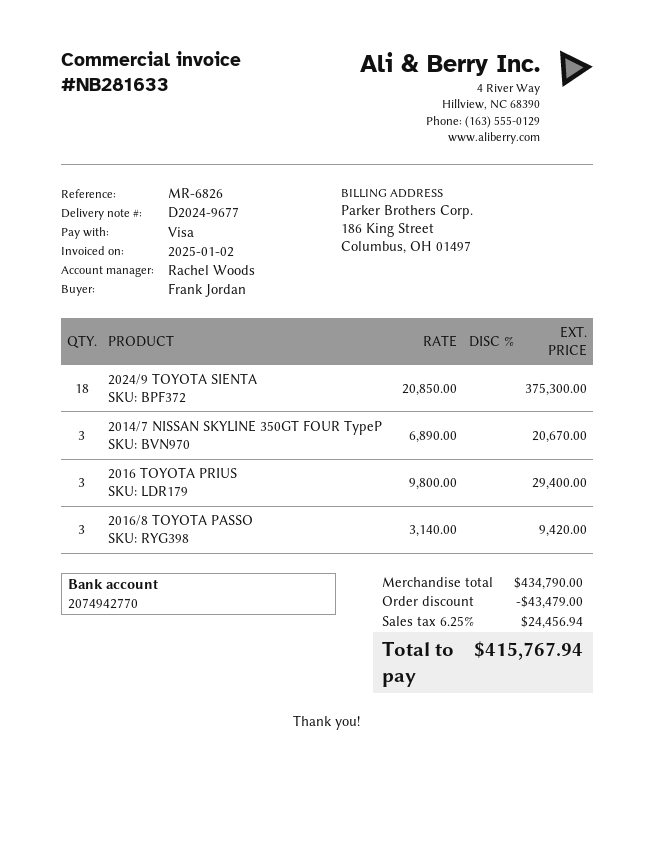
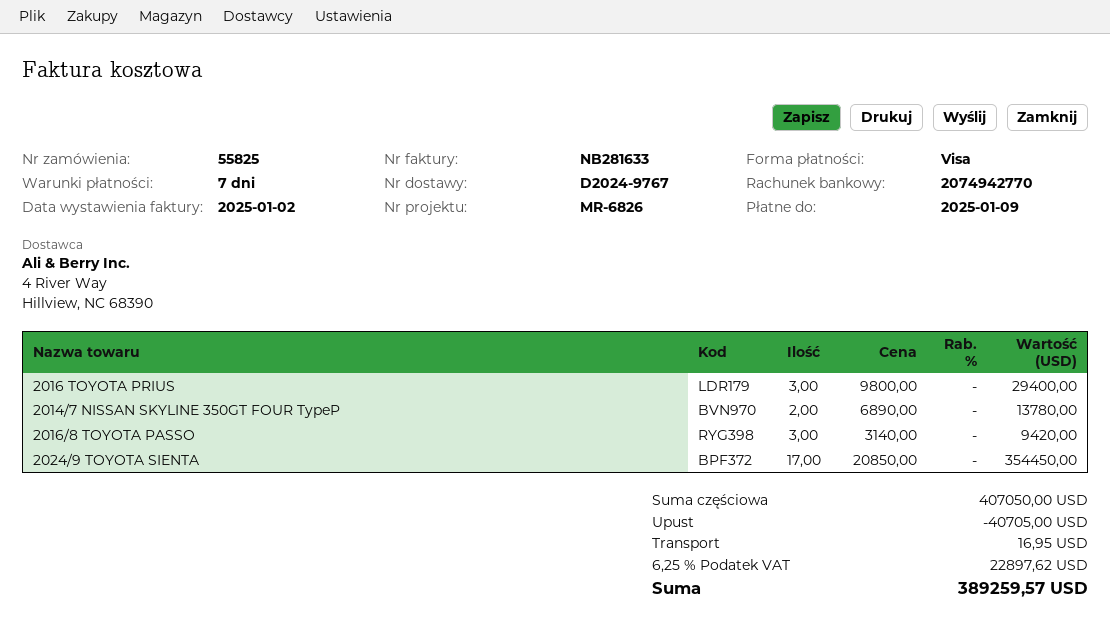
delivery note number: D2024-9677 -> D2024-9767
2024/9 TOYOTA SIENTA: 18 x 20850.00 = 375300.00 -> 17 x 20850.00 = 354450.00
2014/7 NISSAN SKYLINE 350GT FOUR TypeP: 3 x 6890.00 = 20670.00 -> 2 x 6890.00 = 13780.00
subtotal: 434790.00 -> 407050.00
discount: 43479.00 -> 40705.00
shipping: none -> 16.95
tax: 6.25% = 24456.94 -> 6.25% = 22897.62
total: 415767.94 -> 389259.57

